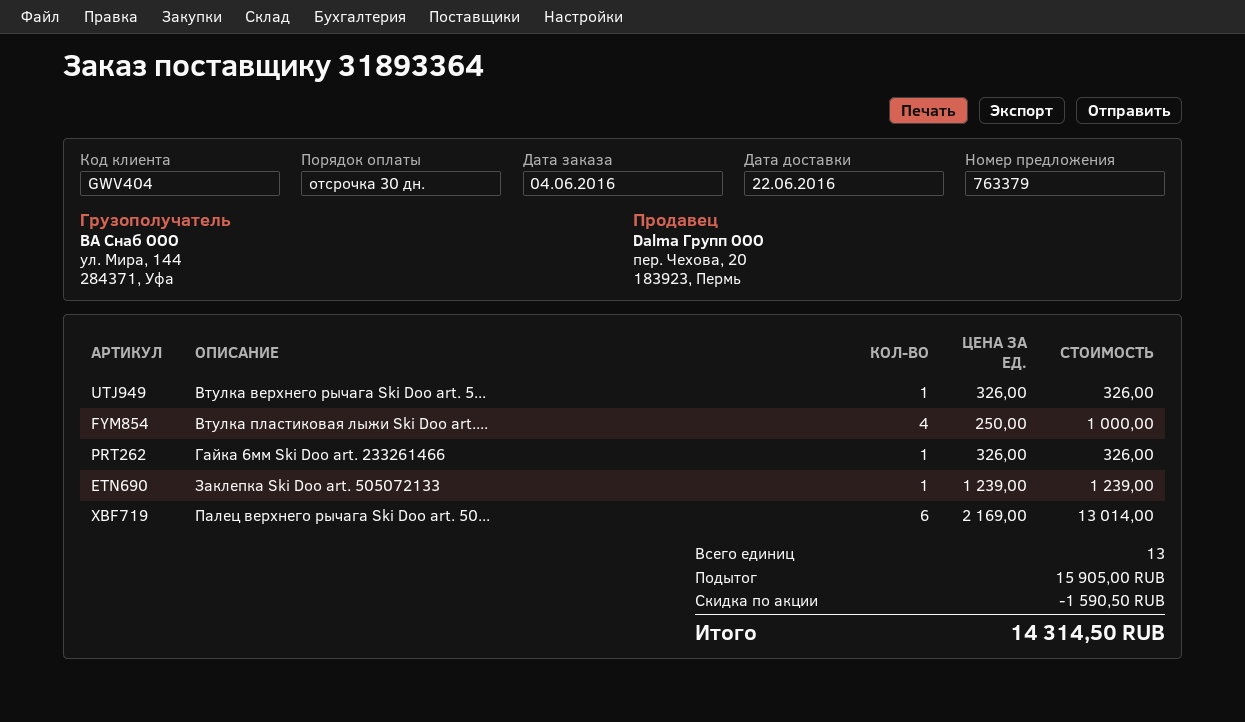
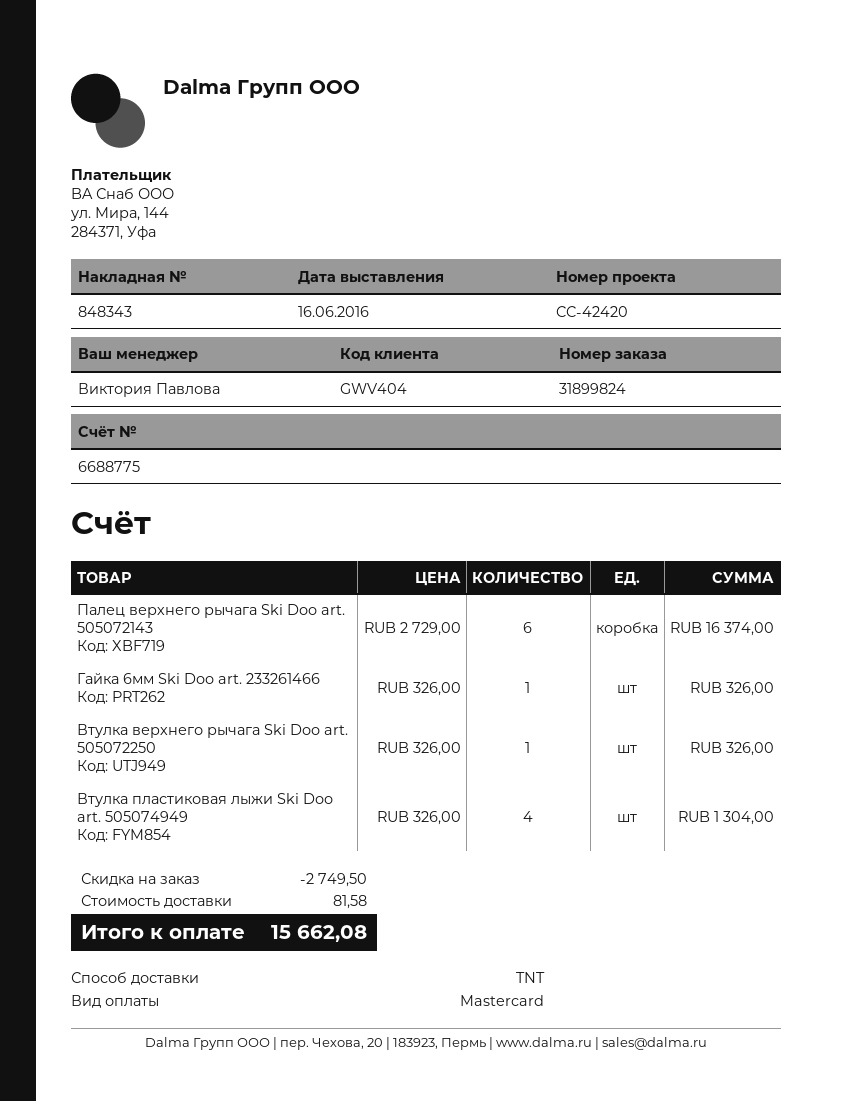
order number: 31893364 -> 31899824
Втулка пластиковая лыжи Ski Doo art....: 4 x 250.00 = 1000.00 -> 4 x 326.00 = 1304.00
Заклепка Ski Doo art. 505072133: 1 x 1239.00 = 1239.00 -> none
Палец верхнего рычага Ski Doo art. 50...: 6 x 2169.00 = 13014.00 -> 6 x 2729.00 = 16374.00
discount: 1590.50 -> 2749.50
shipping: none -> 81.58
total: 14314.50 -> 15662.08

